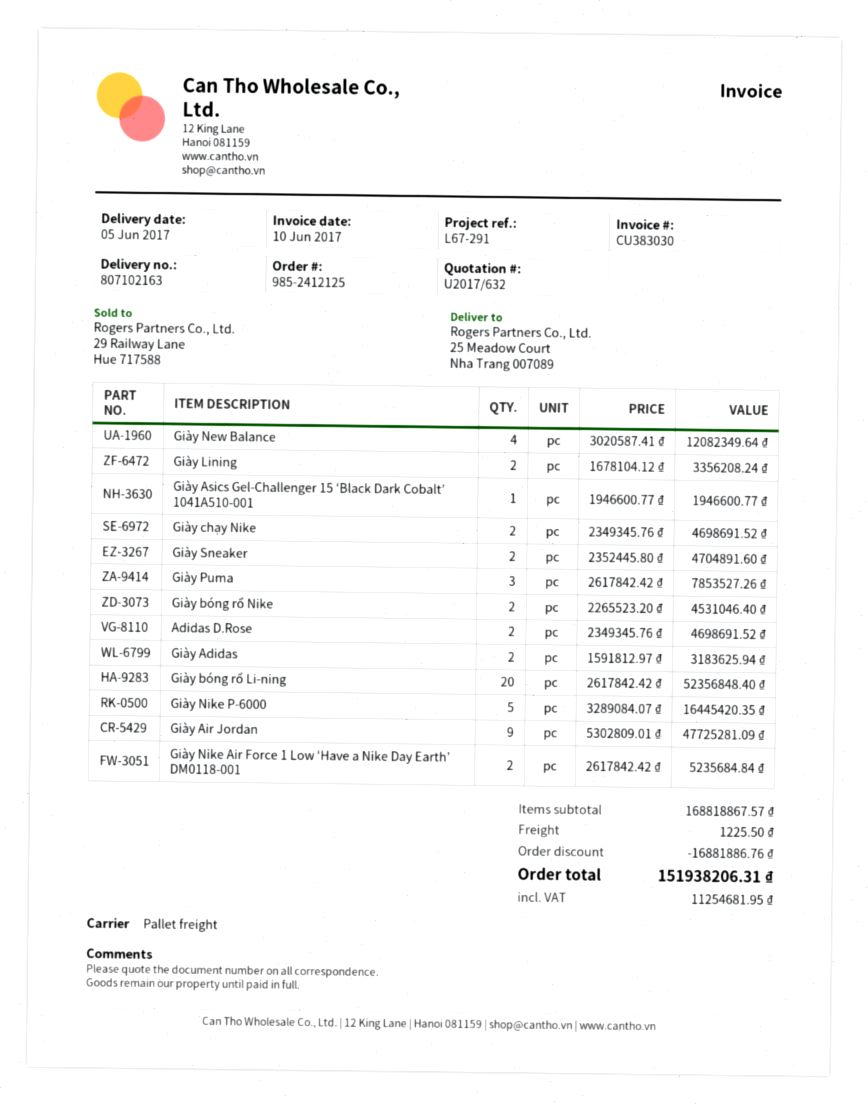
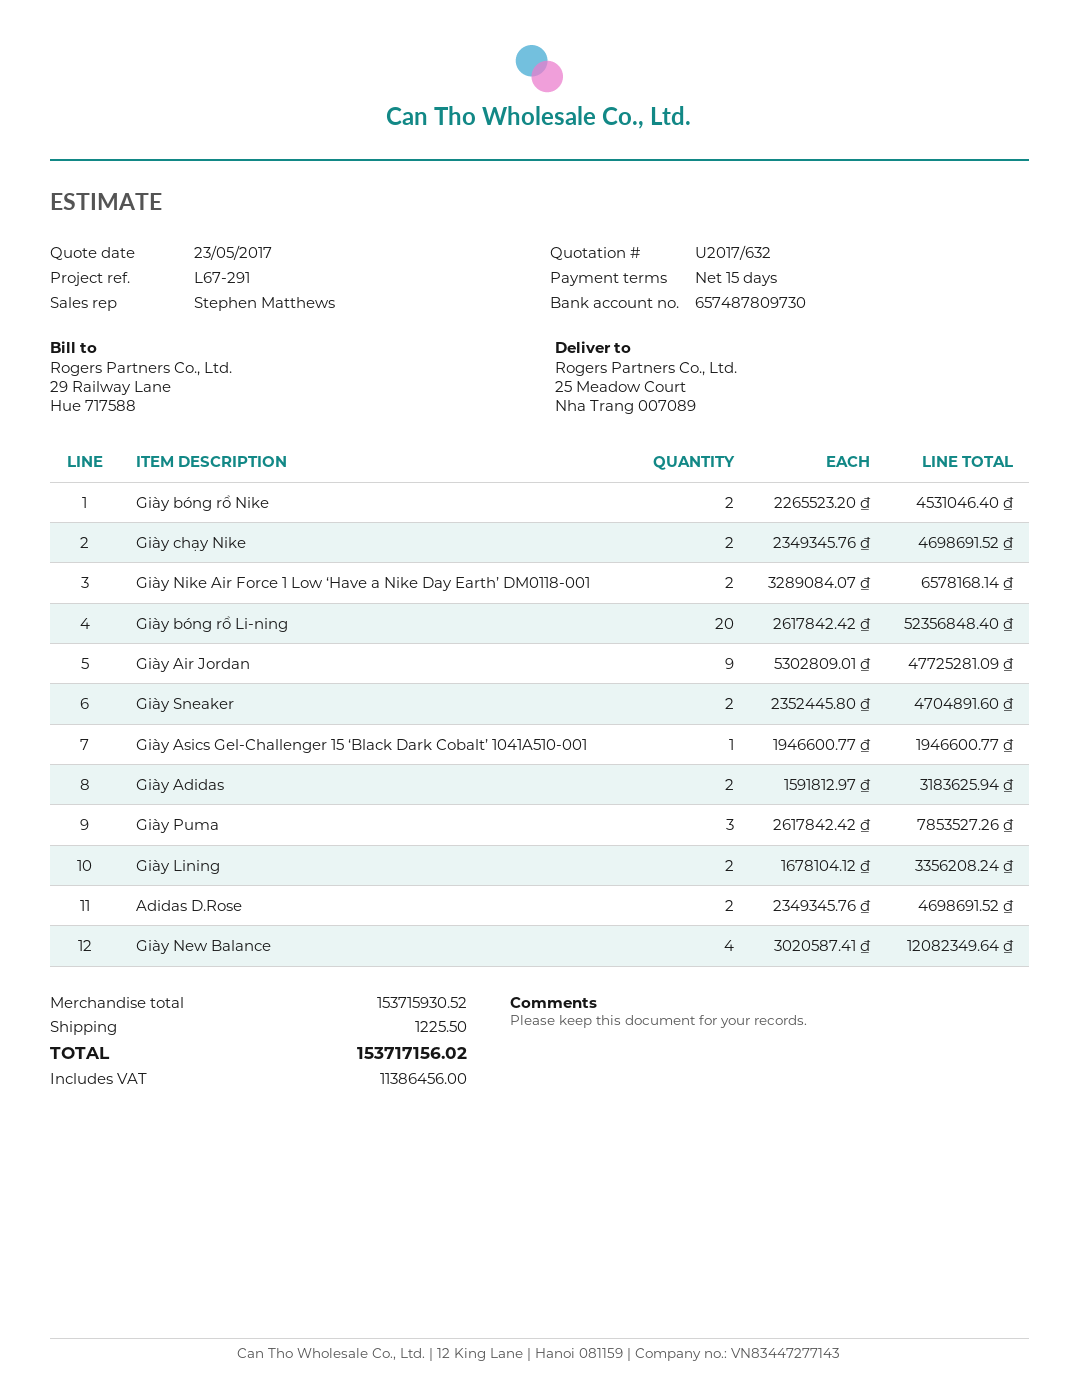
Giày Nike P-6000: 5 x 3289084.07 = 16445420.35 -> none
Giày Nike Air Force 1 Low ‘Have a Nike Day Earth’ DM0118-001: 2 x 2617842.42 = 5235684.84 -> 2 x 3289084.07 = 6578168.14
subtotal: 168818867.57 -> 153715930.52
discount: 16881886.76 -> none
tax: 11254681.95 -> 11386456.00
total: 151938206.31 -> 153717156.02

